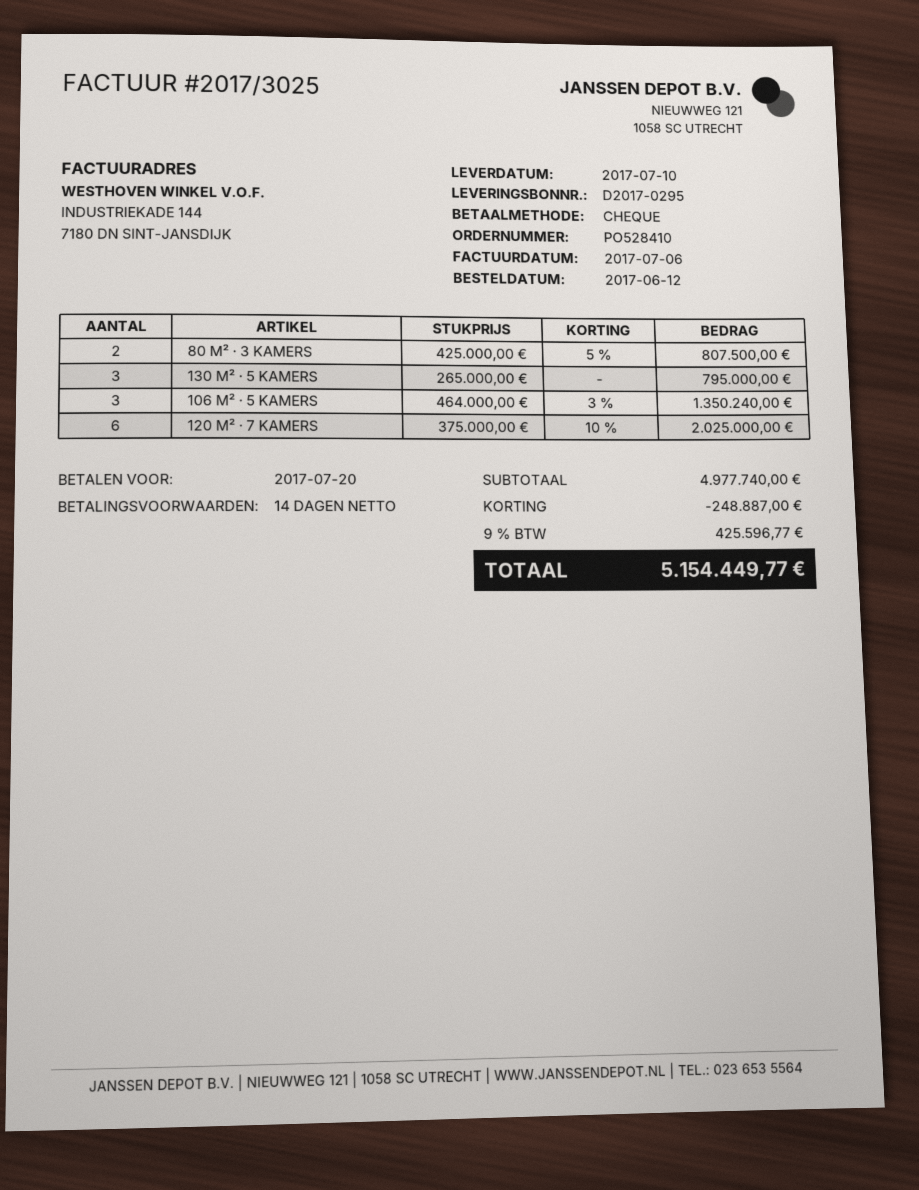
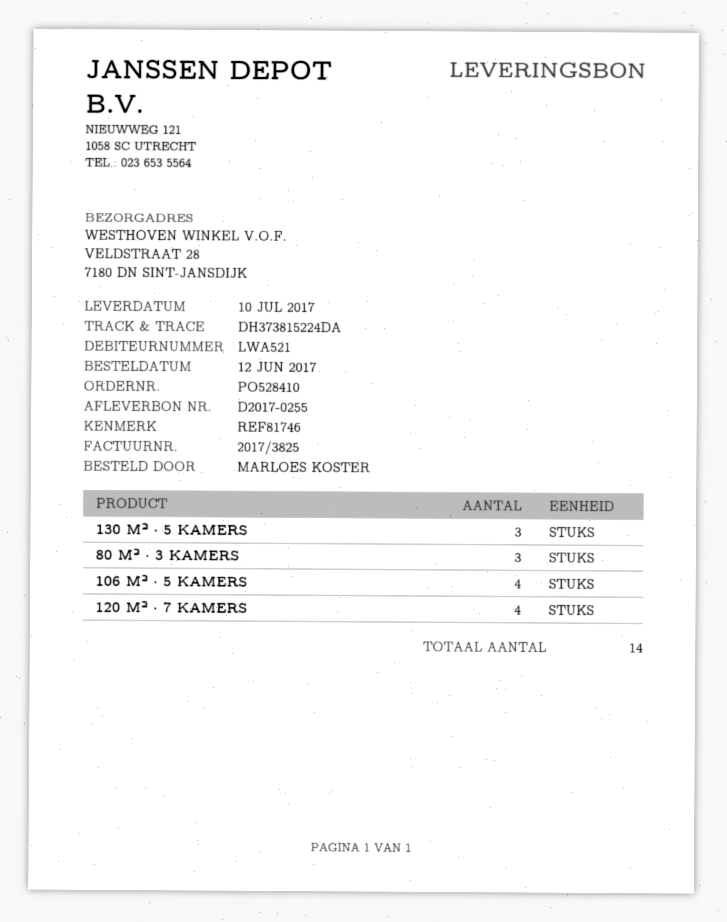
delivery note number: D2017-0295 -> D2017-0255
invoice number: 2017/3025 -> 2017/3825
80 M² · 3 KAMERS: 2 -> 3
106 M² · 5 KAMERS: 3 -> 4
120 M² · 7 KAMERS: 6 -> 4

